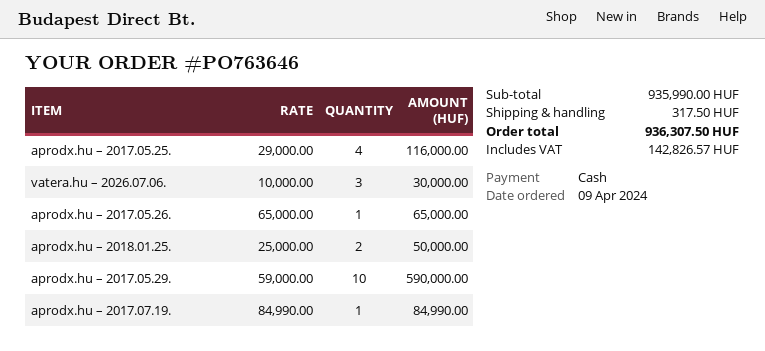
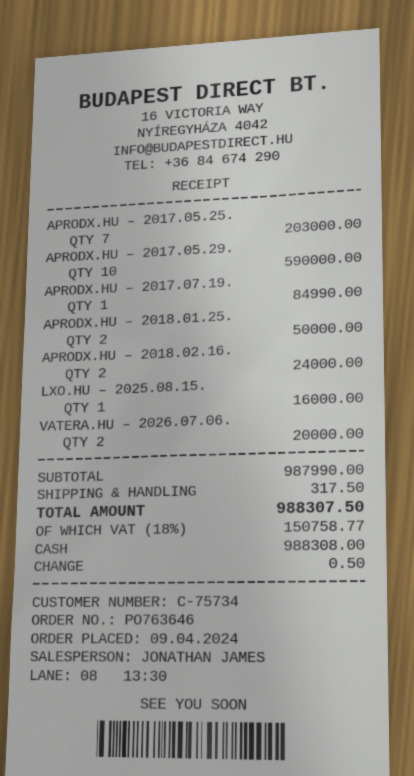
aprodx.hu – 2017.05.25.: 4 for 116000.00 -> 7 for 203000.00
vatera.hu – 2026.07.06.: 3 for 30000.00 -> 2 for 20000.00
aprodx.hu – 2017.05.26.: 1 for 65000.00 -> none
APRODX.HU – 2018.02.16.: none -> 2 for 24000.00
LXO.HU – 2025.08.15.: none -> 1 for 16000.00
subtotal: 935990.00 -> 987990.00
tax: 142826.57 -> 150758.77
total: 936307.50 -> 988307.50

